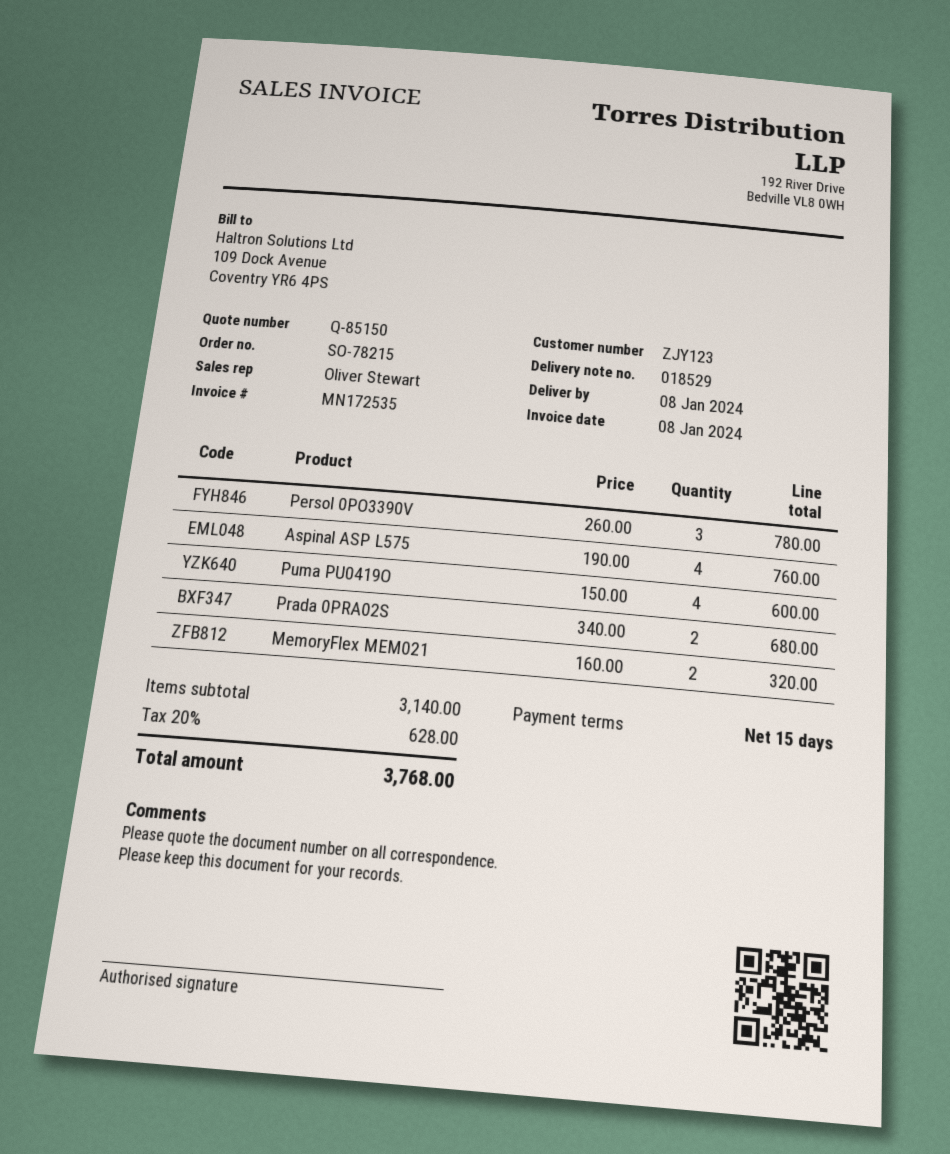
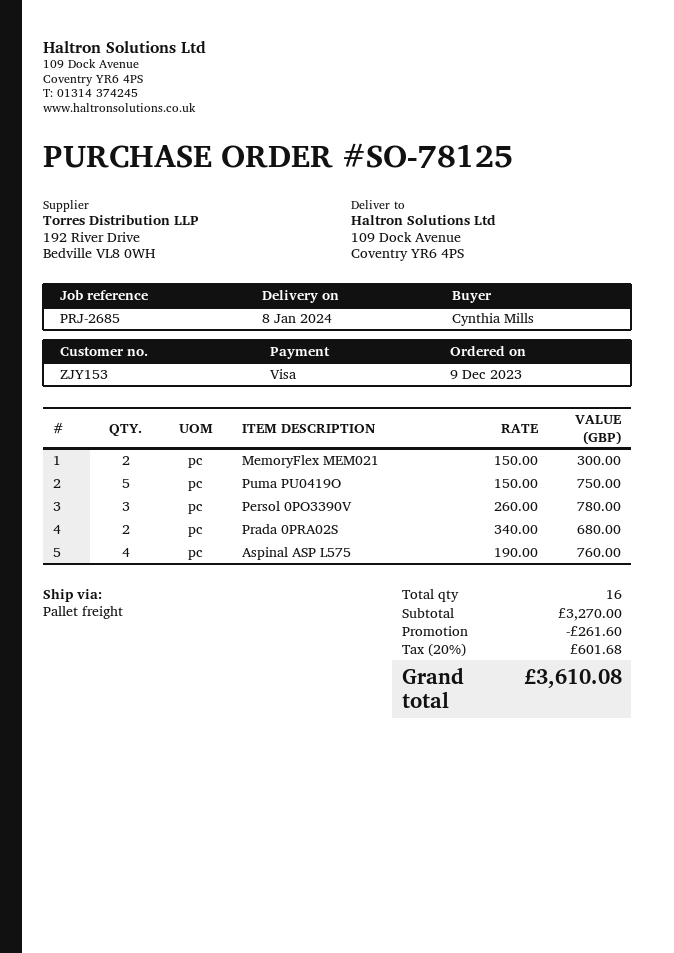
order number: SO-78215 -> SO-78125
customer number: ZJY123 -> ZJY153
Puma PU0419O: 4 x 150.00 = 600.00 -> 5 x 150.00 = 750.00
MemoryFlex MEM021: 2 x 160.00 = 320.00 -> 2 x 150.00 = 300.00
subtotal: 3140.00 -> 3270.00
discount: none -> 261.60
tax: 20% = 628.00 -> 20% = 601.68
total: 3768.00 -> 3610.08

